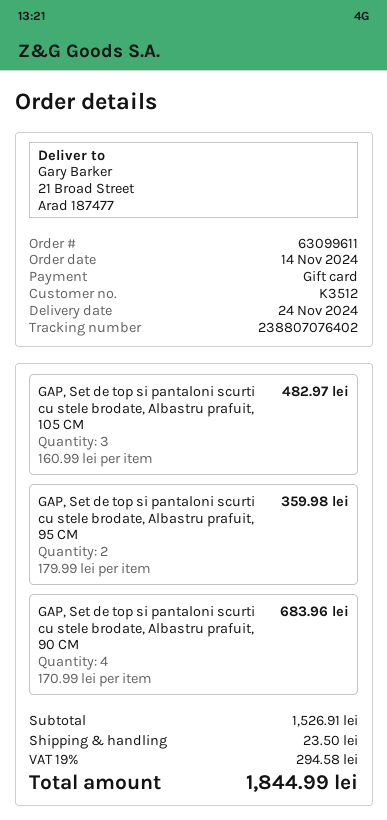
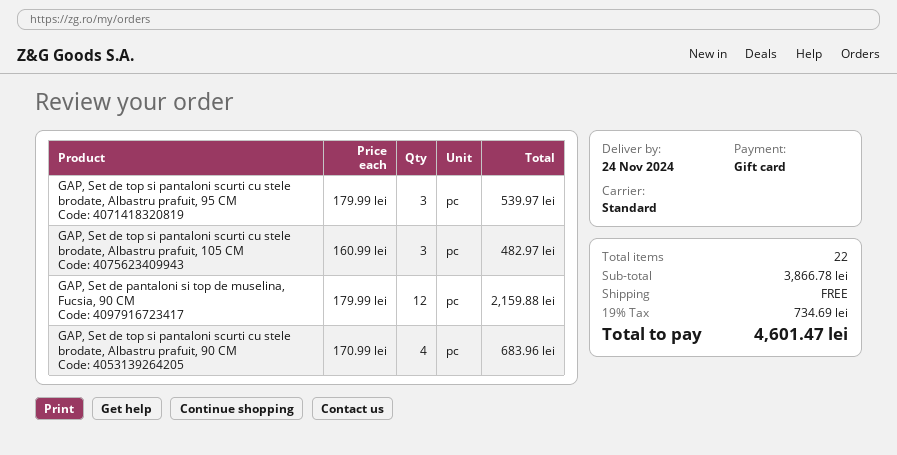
GAP, Set de top si pantaloni scurti cu stele brodate, Albastru prafuit, 95 CM: 2 x 179.99 = 359.98 -> 3 x 179.99 = 539.97
GAP, Set de pantaloni si top de muselina, Fucsia, 90 CM: none -> 12 x 179.99 = 2159.88
subtotal: 1526.91 -> 3866.78
shipping: 23.50 -> 0.00
tax: 19% = 294.58 -> 19% = 734.69
total: 1844.99 -> 4601.47

